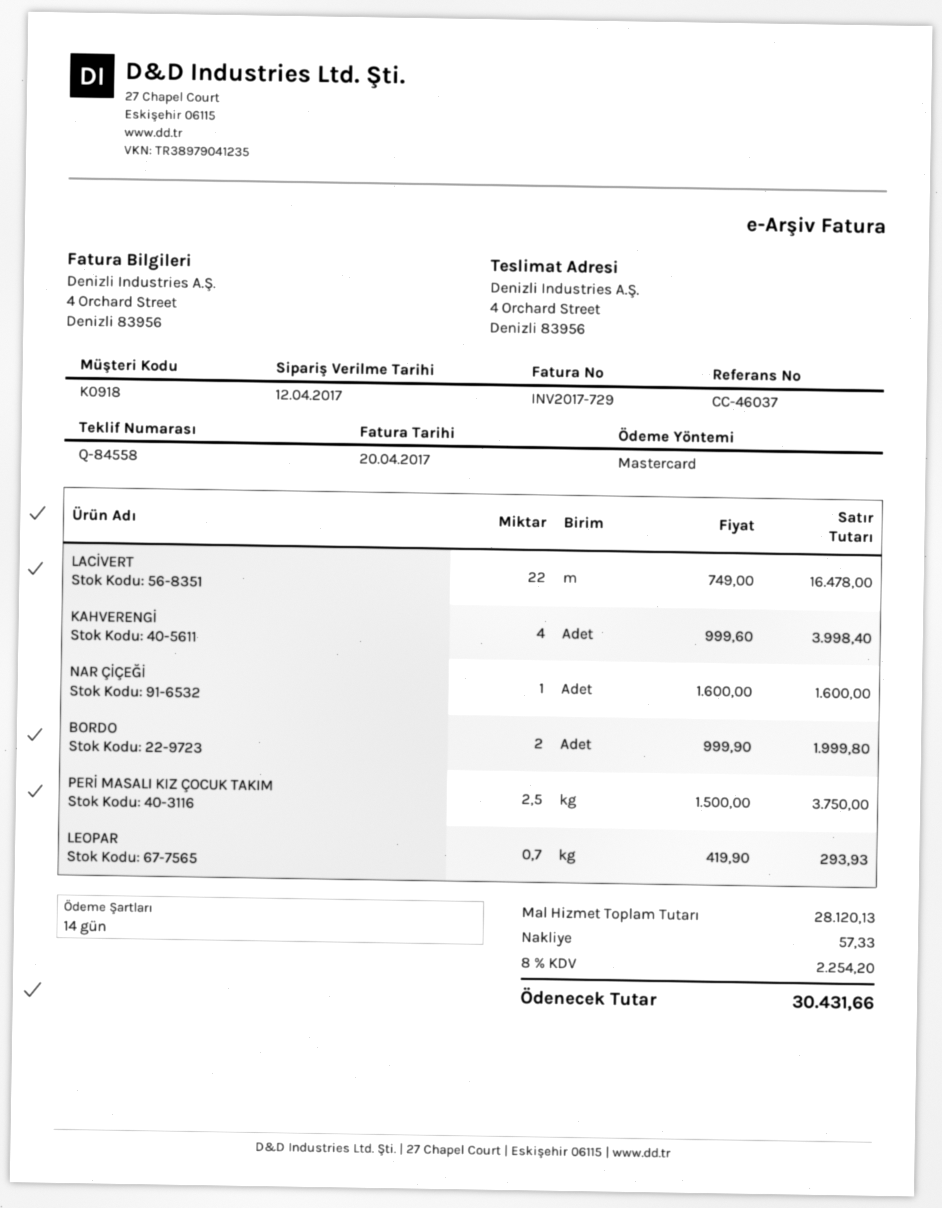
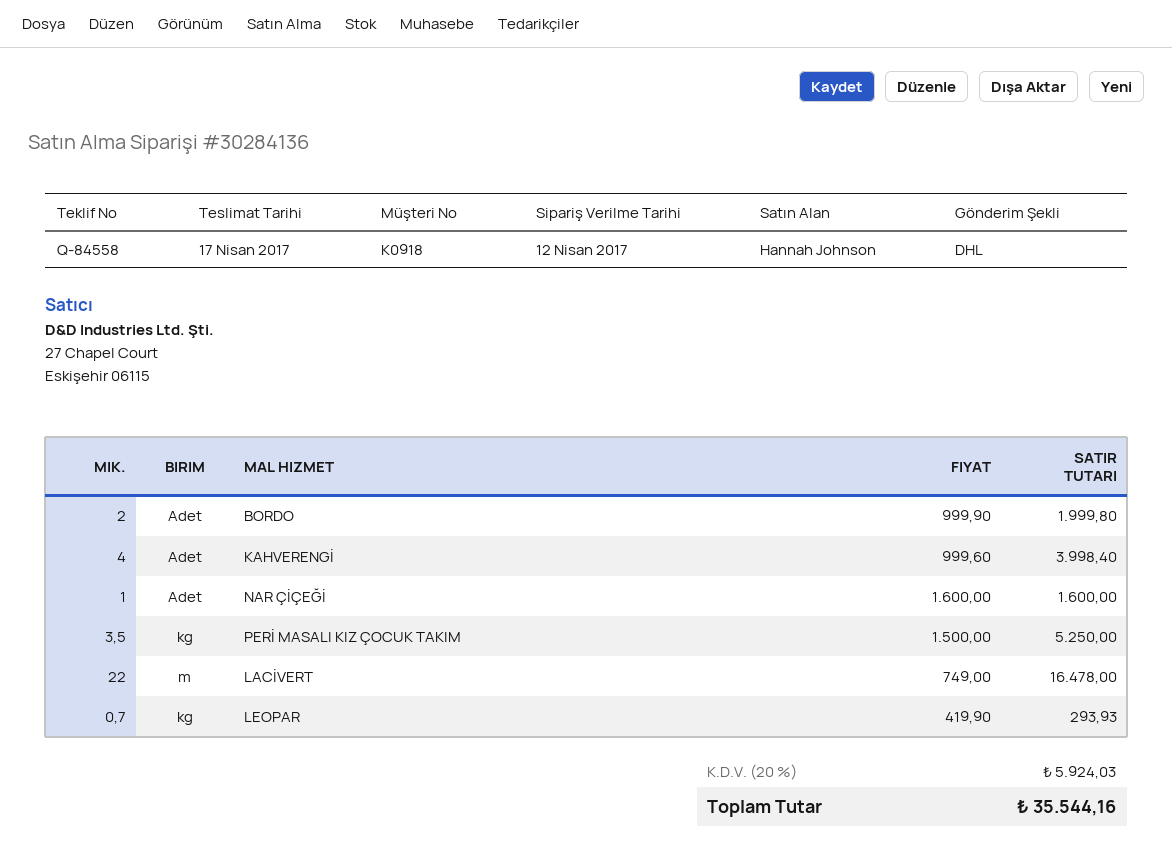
PERİ MASALI KIZ ÇOCUK TAKIM: 2.5 x 1500.00 = 3750.00 -> 3.5 x 1500.00 = 5250.00
shipping: 57.33 -> none
tax: 8% = 2254.20 -> 20% = 5924.03
total: 30431.66 -> 35544.16

